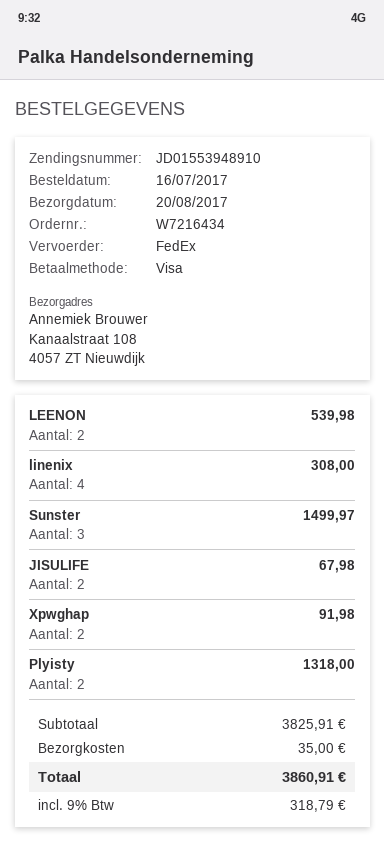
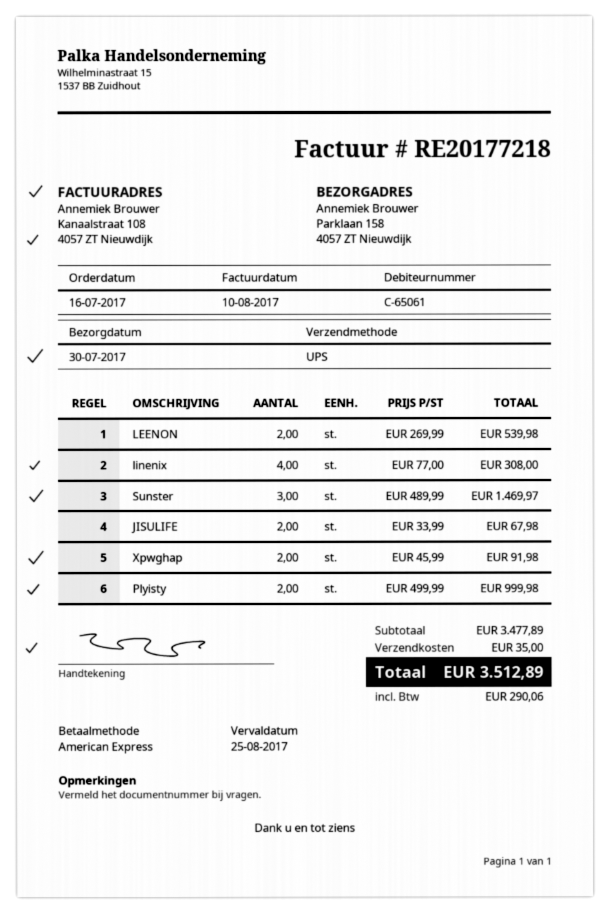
delivery date: 2017-08-20 -> 2017-07-30
payment method: Visa -> American Express
shipping method: FedEx -> UPS
ship to: Kanaalstraat 108, 4057 ZT Nieuwdijk -> Parklaan 158, 4057 ZT Nieuwdijk
Sunster: 3 for 1499.97 -> 3 for 1469.97
Plyisty: 2 for 1318.00 -> 2 for 999.98
subtotal: 3825.91 -> 3477.89
tax: 318.79 -> 290.06
total: 3860.91 -> 3512.89

